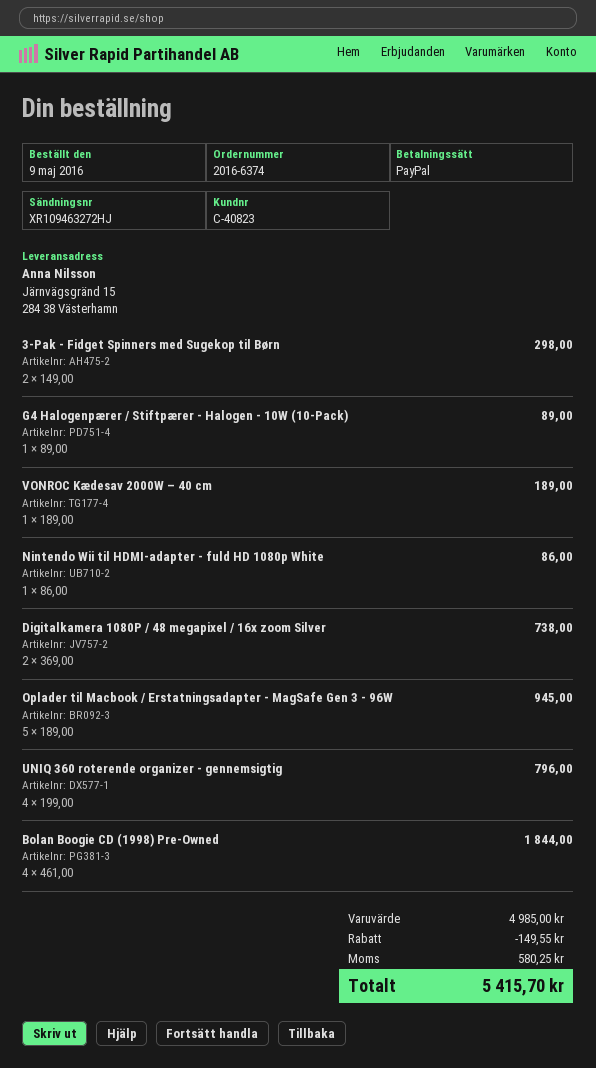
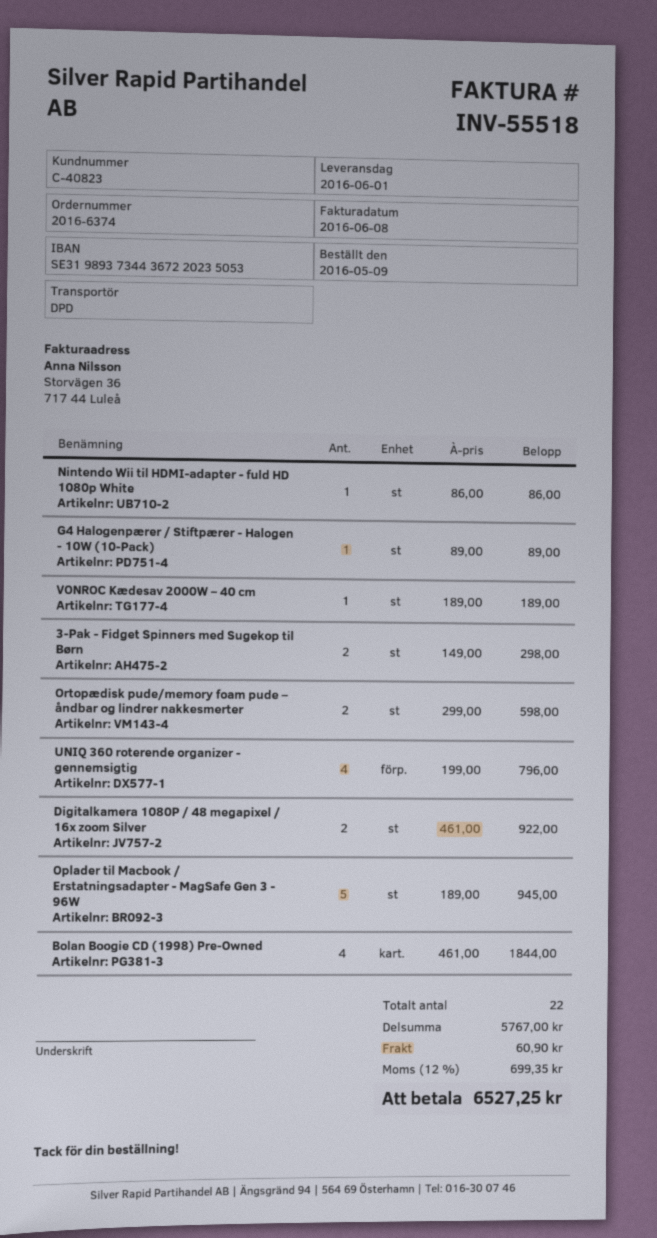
Digitalkamera 1080P / 48 megapixel / 16x zoom Silver: 2 x 369.00 = 738.00 -> 2 x 461.00 = 922.00
Ortopædisk pude/memory foam pude – åndbar og lindrer nakkesmerter: none -> 2 x 299.00 = 598.00
subtotal: 4985.00 -> 5767.00
discount: 149.55 -> none
shipping: none -> 60.90
tax: 580.25 -> 699.35
total: 5415.70 -> 6527.25

